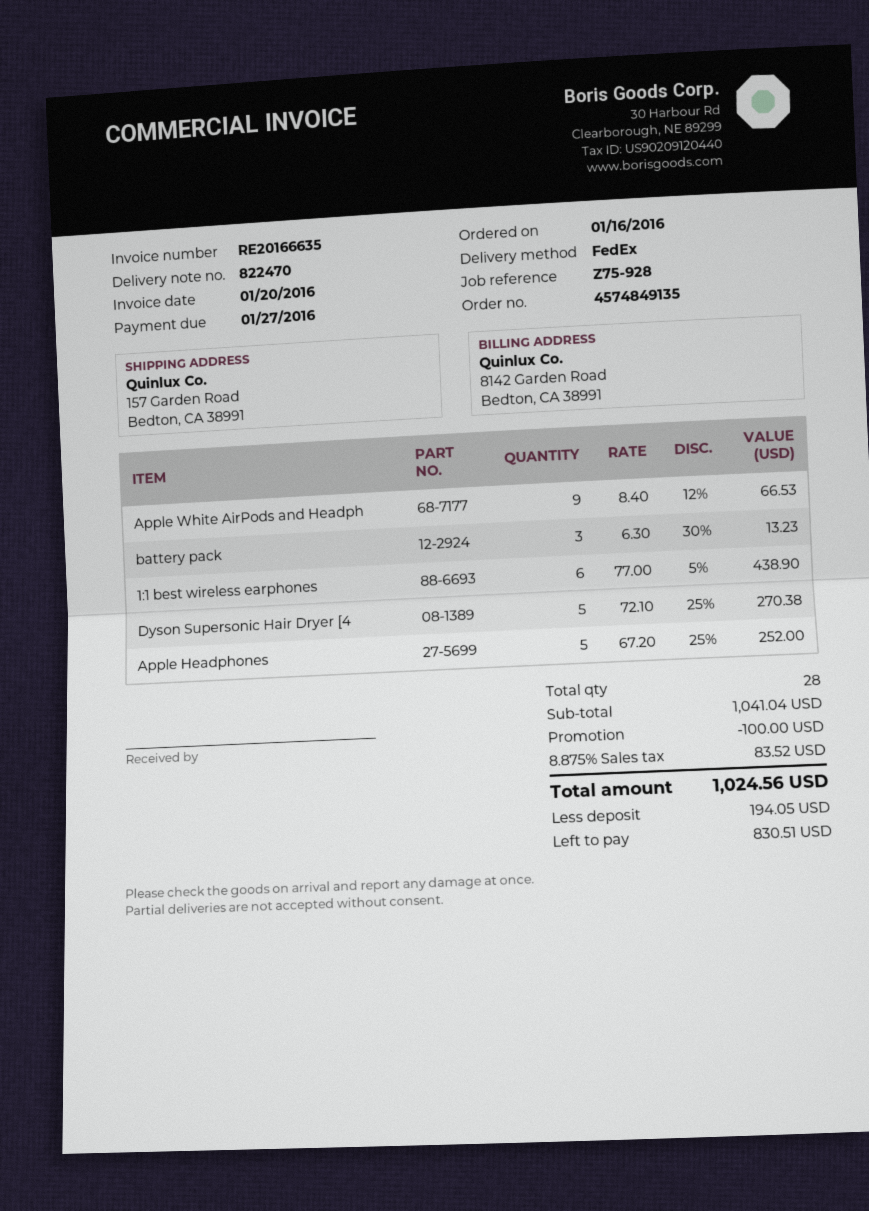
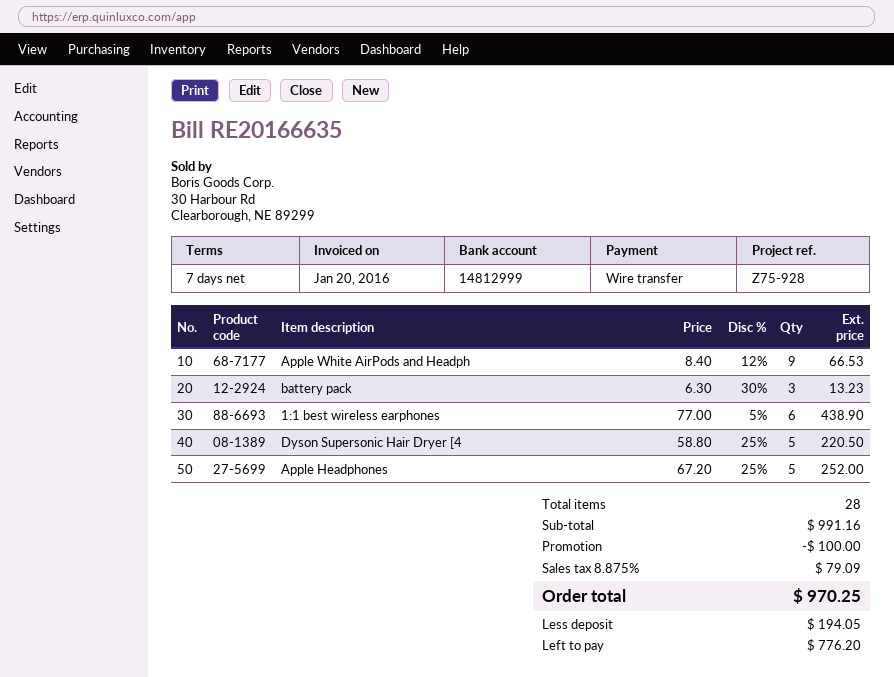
Dyson Supersonic Hair Dryer [4: 5 x 72.10 - 25% = 270.38 -> 5 x 58.80 - 25% = 220.50
subtotal: 1041.04 -> 991.16
tax: 8.875% = 83.52 -> 8.875% = 79.09
total: 1024.56 -> 970.25
balance: 830.51 -> 776.20

